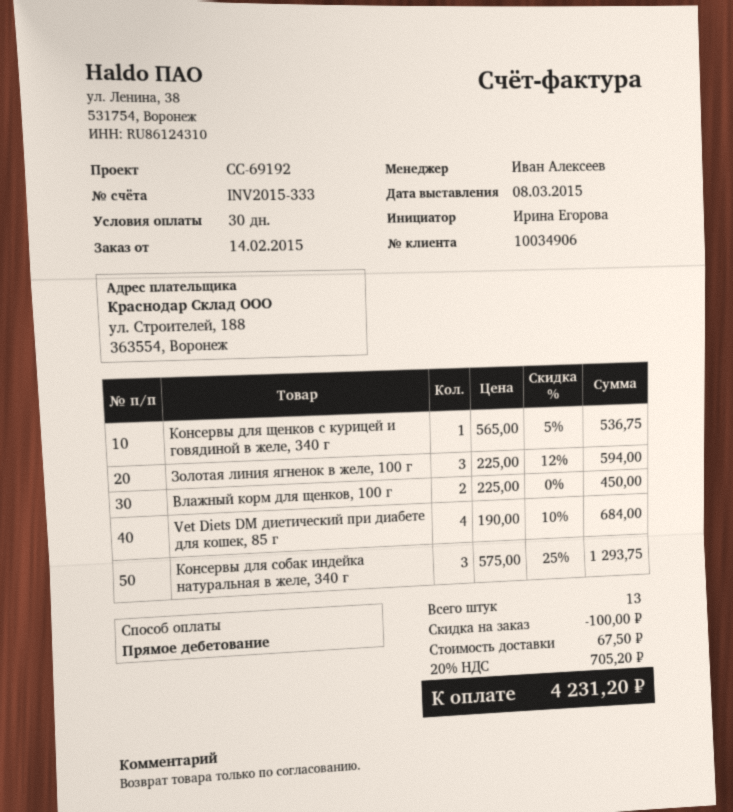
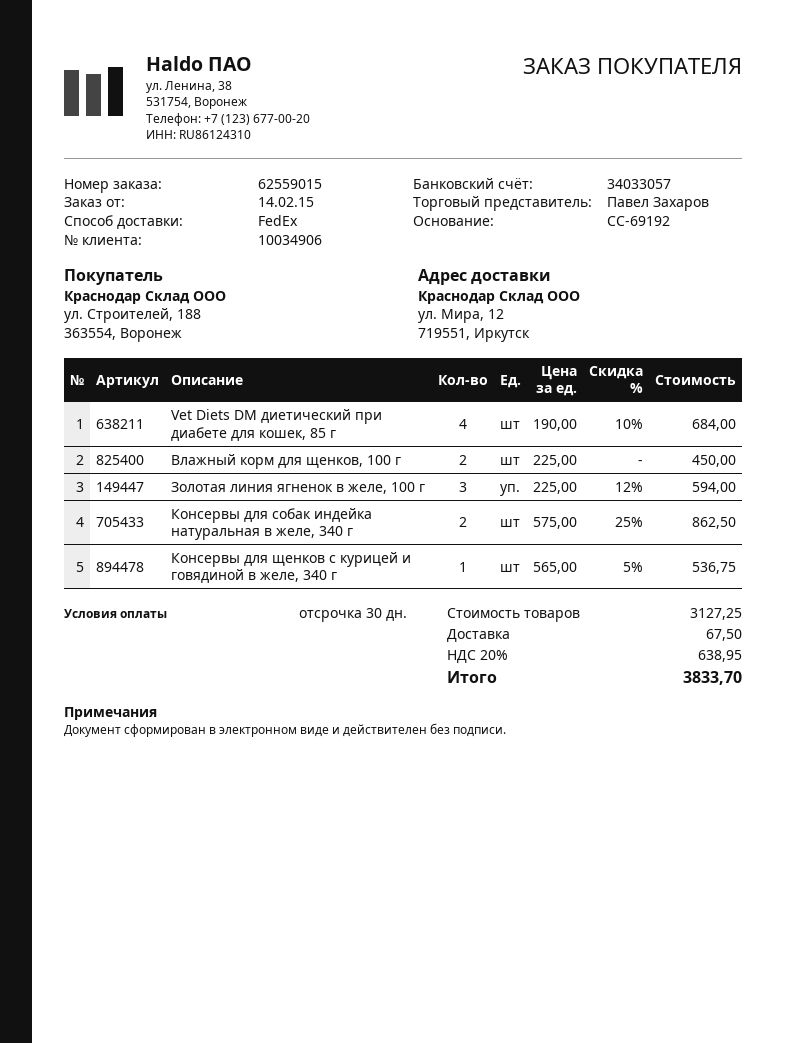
sales rep: Иван Алексеев -> Павел Захаров
Консервы для собак индейка натуральная в желе, 340 г: 3 x 575.00 - 25% = 1293.75 -> 2 x 575.00 - 25% = 862.50
discount: 100.00 -> none
tax: 20% = 705.20 -> 20% = 638.95
total: 4231.20 -> 3833.70

